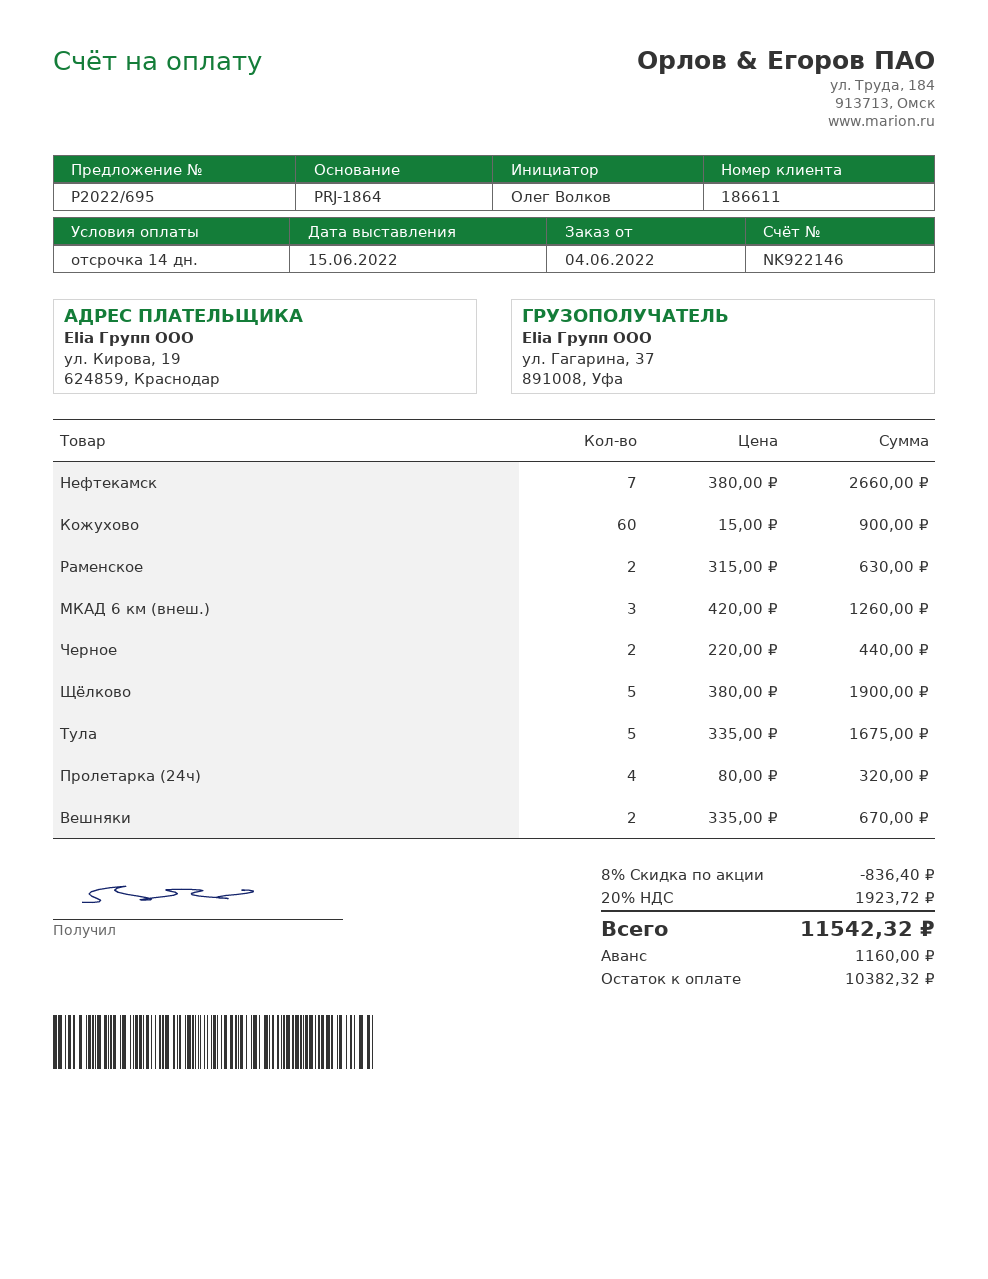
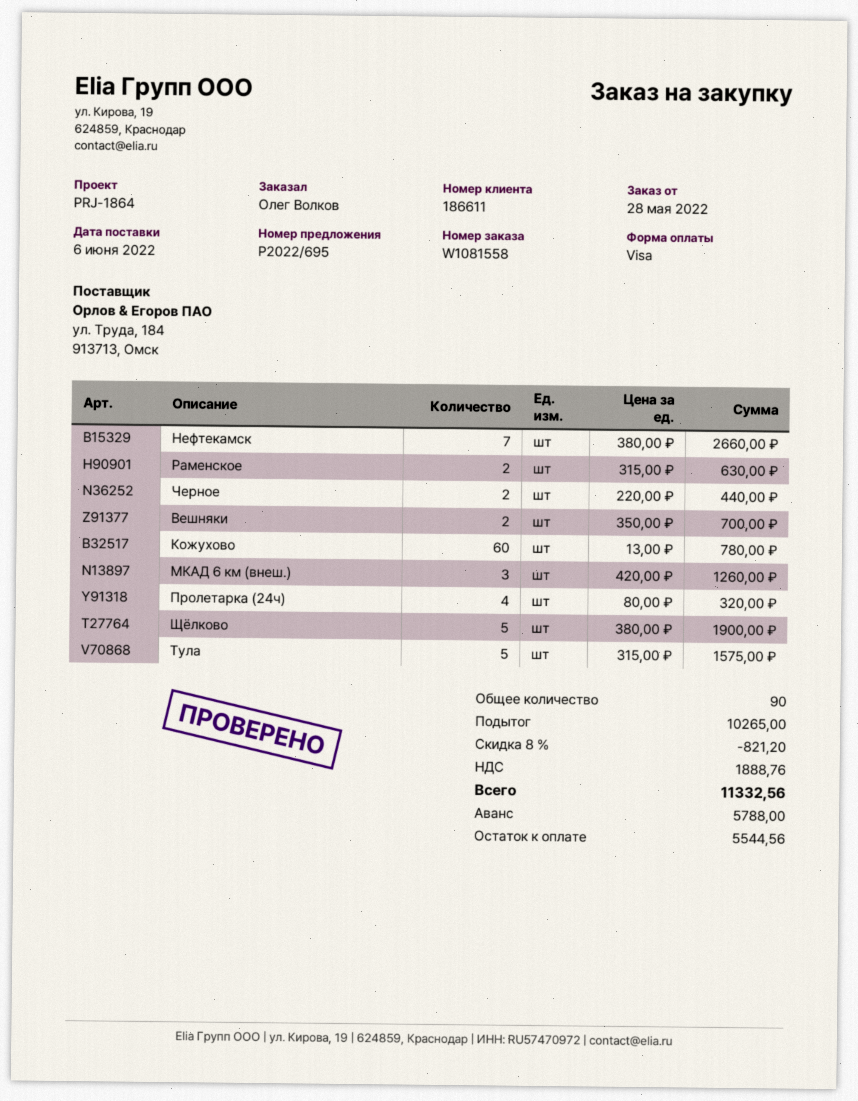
order date: 2022-06-04 -> 2022-05-28
Кожухово: 60 x 15.00 = 900.00 -> 60 x 13.00 = 780.00
Тула: 5 x 335.00 = 1675.00 -> 5 x 315.00 = 1575.00
Вешняки: 2 x 335.00 = 670.00 -> 2 x 350.00 = 700.00
discount: 8% = 836.40 -> 8% = 821.20
tax: 1923.72 -> 1888.76
total: 11542.32 -> 11332.56
deposit: 1160.00 -> 5788.00
balance: 10382.32 -> 5544.56

